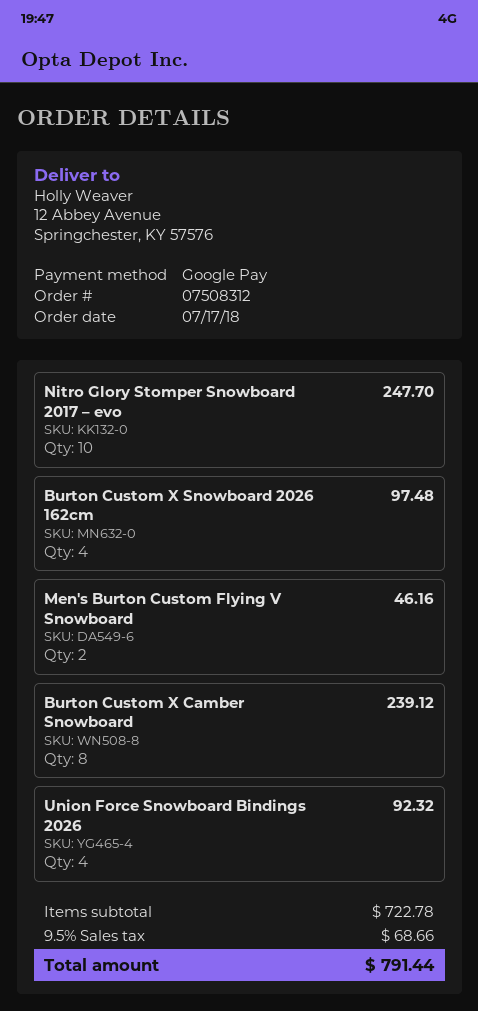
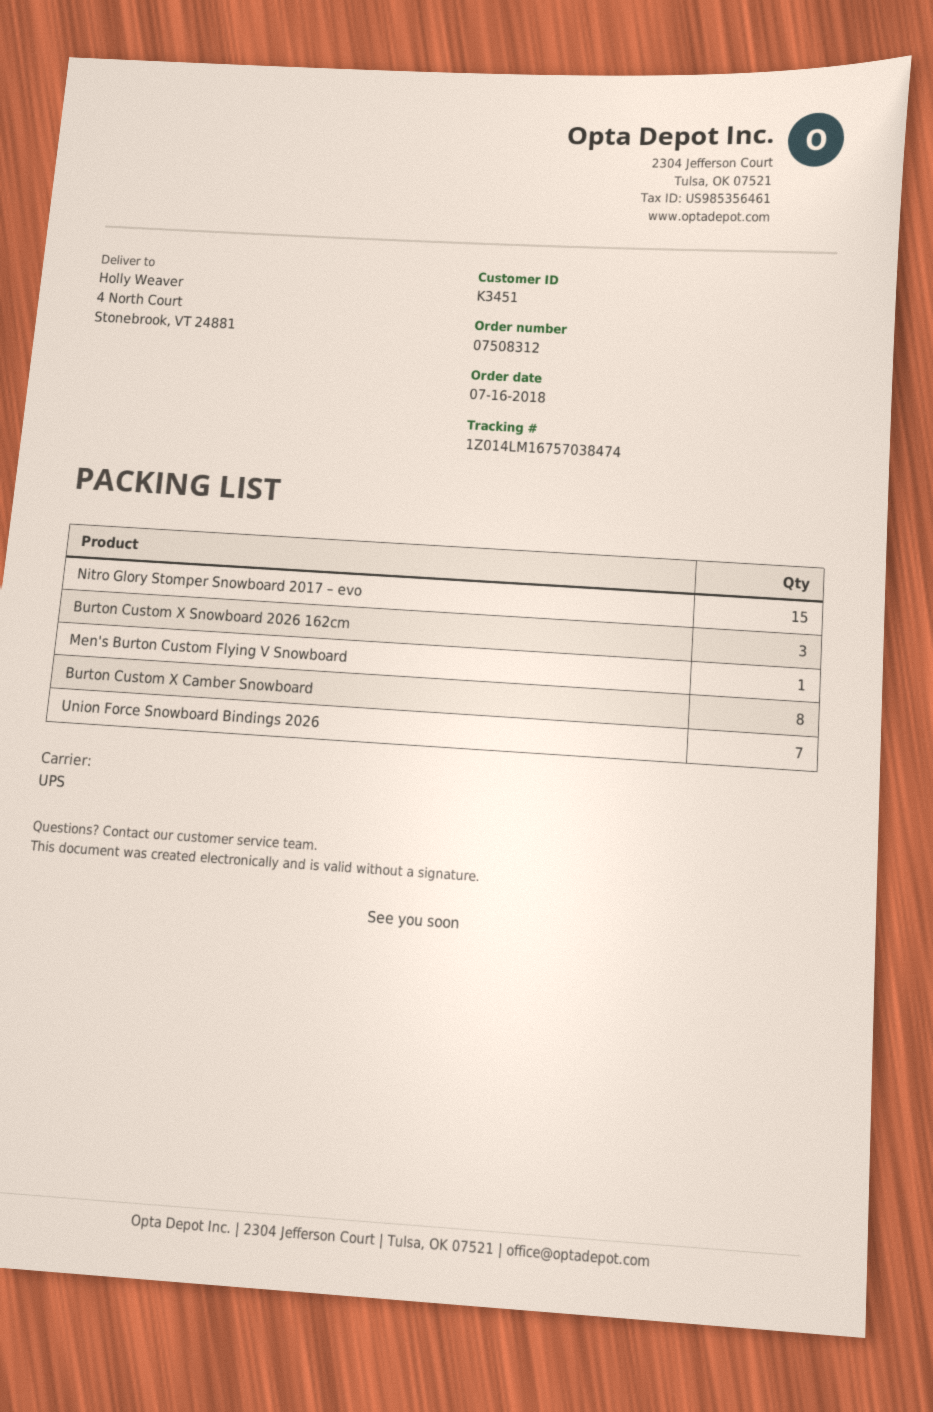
order date: 2018-07-17 -> 2018-07-16
ship to: 12 Abbey Avenue, Springchester, KY 57576 -> 4 North Court, Stonebrook, VT 24881
Nitro Glory Stomper Snowboard 2017 – evo: 10 -> 15
Burton Custom X Snowboard 2026 162cm: 4 -> 3
Men's Burton Custom Flying V Snowboard: 2 -> 1
Union Force Snowboard Bindings 2026: 4 -> 7

